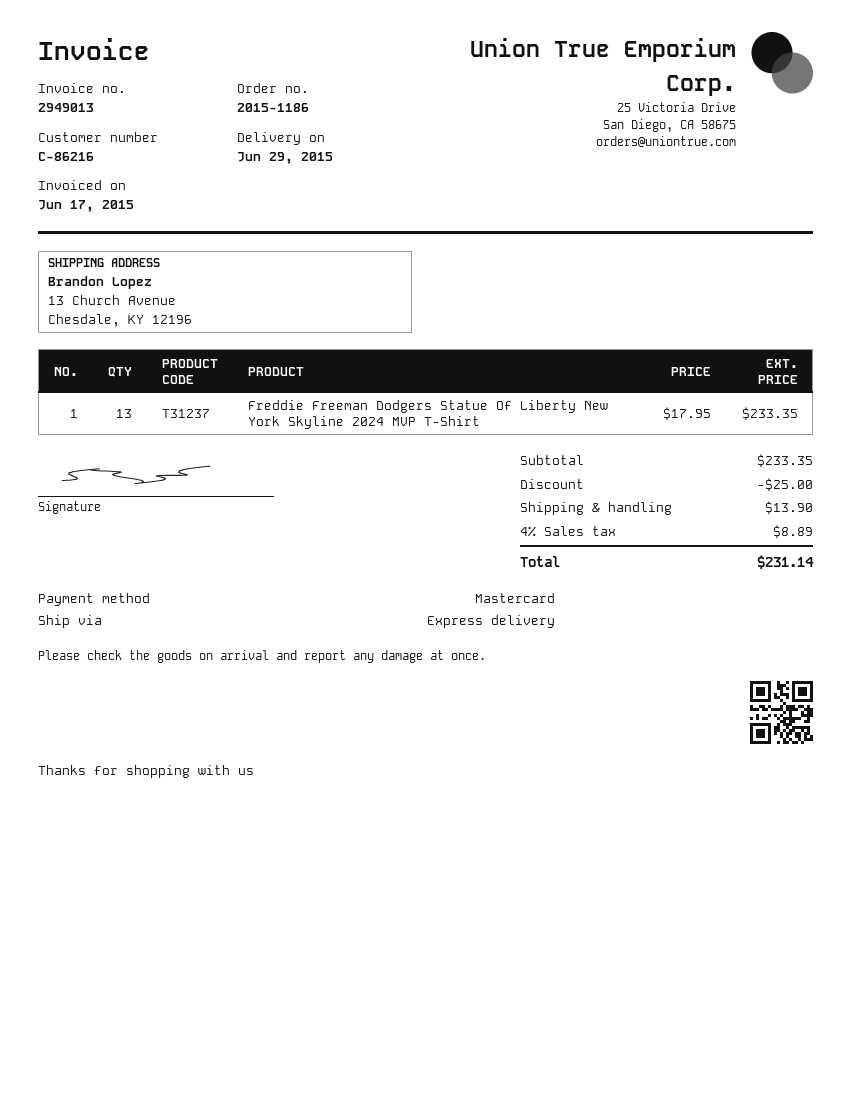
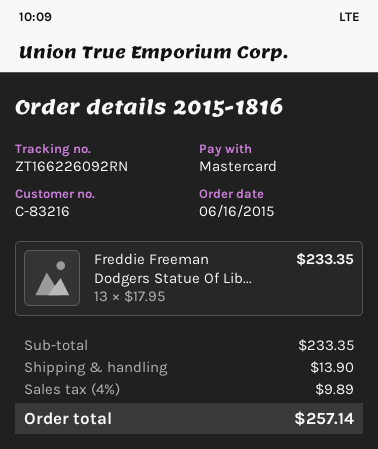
order number: 2015-1186 -> 2015-1816
customer number: C-86216 -> C-83216
discount: 25.00 -> none
tax: 4% = 8.89 -> 4% = 9.89
total: 231.14 -> 257.14

